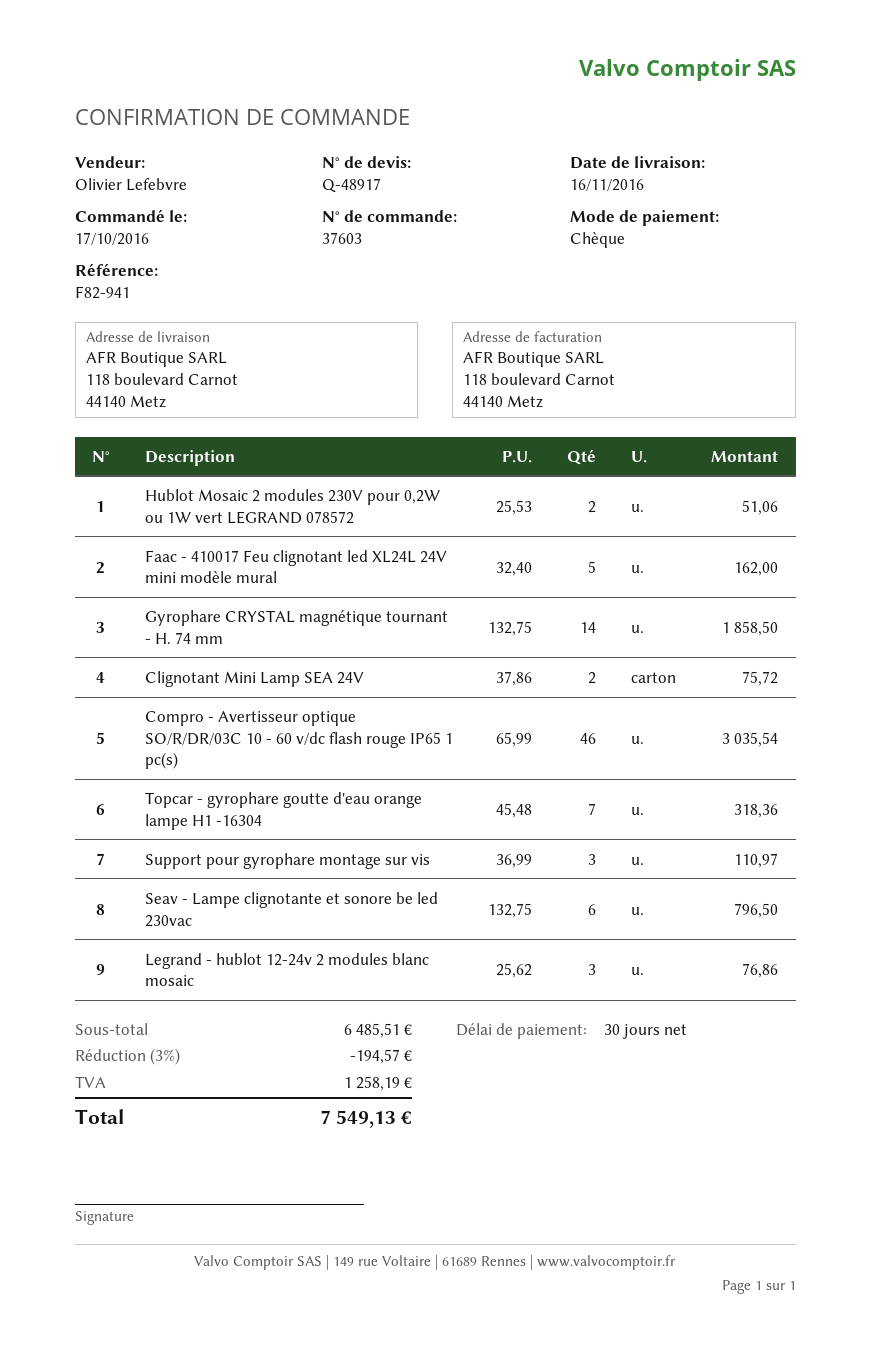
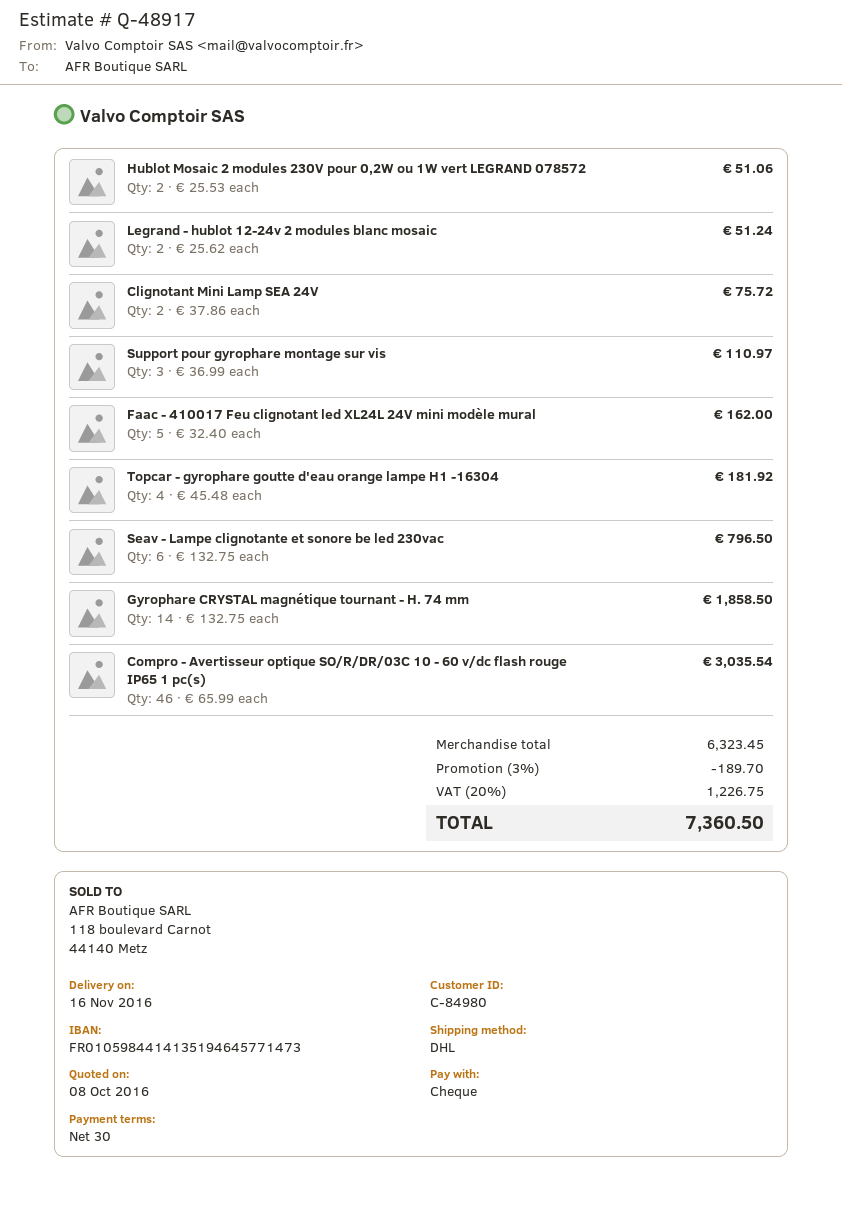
Topcar - gyrophare goutte d'eau orange lampe H1 -16304: 7 x 45.48 = 318.36 -> 4 x 45.48 = 181.92
Legrand - hublot 12-24v 2 modules blanc mosaic: 3 x 25.62 = 76.86 -> 2 x 25.62 = 51.24
subtotal: 6485.51 -> 6323.45
discount: 3% = 194.57 -> 3% = 189.70
tax: 1258.19 -> 1226.75
total: 7549.13 -> 7360.50

